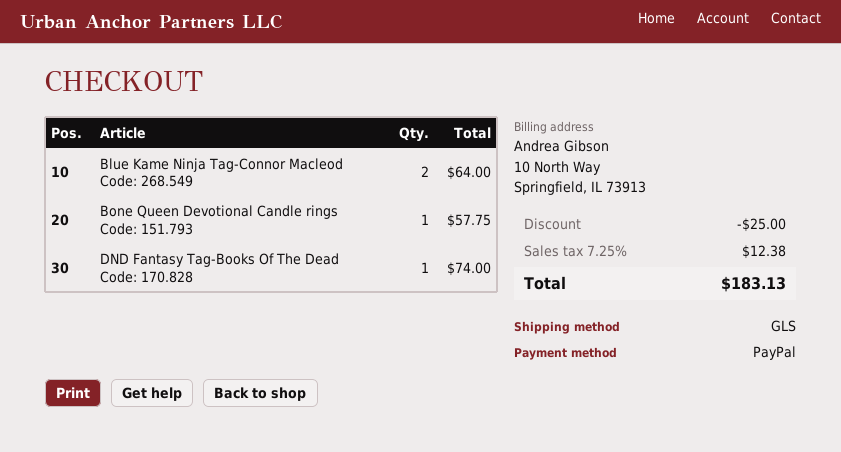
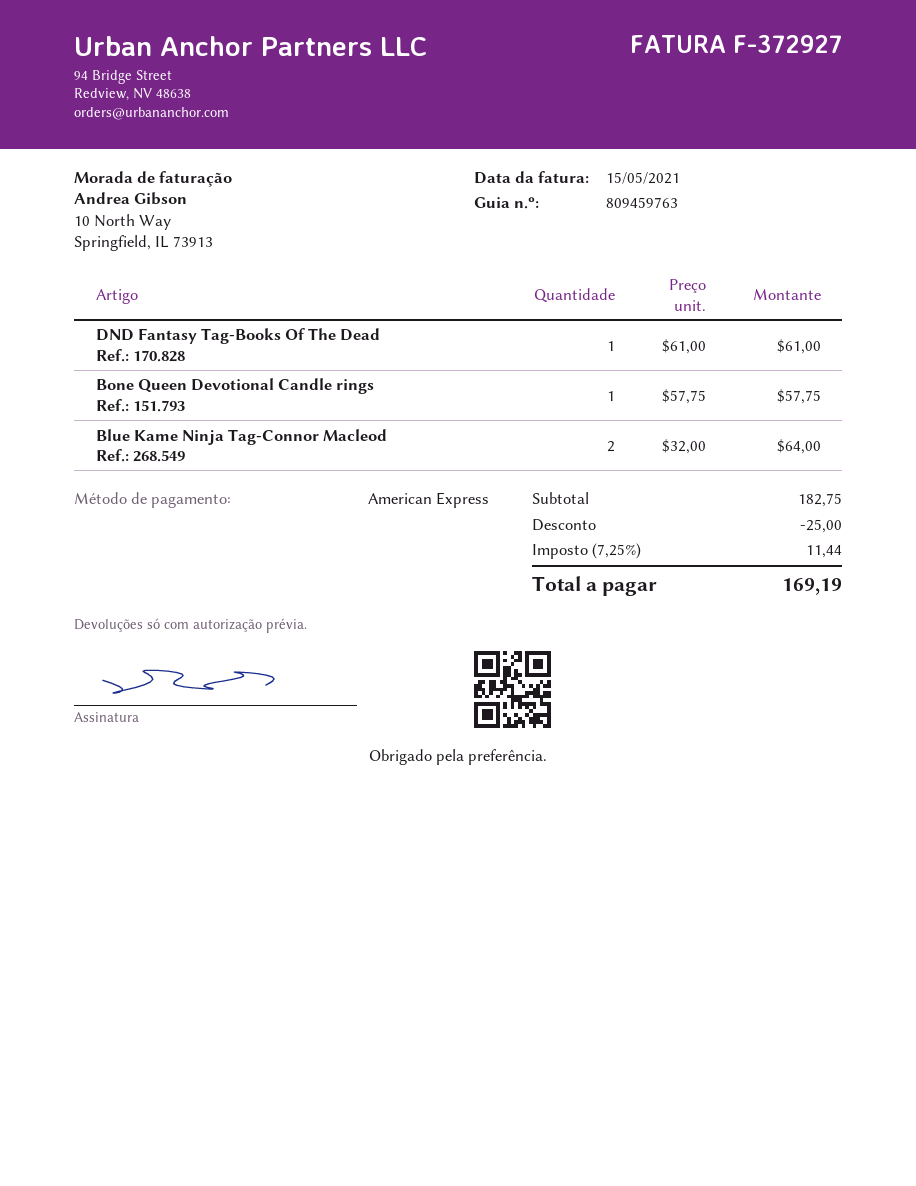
payment method: PayPal -> American Express
DND Fantasy Tag-Books Of The Dead: 1 for 74.00 -> 1 for 61.00
tax: 7.25% = 12.38 -> 7.25% = 11.44
total: 183.13 -> 169.19

